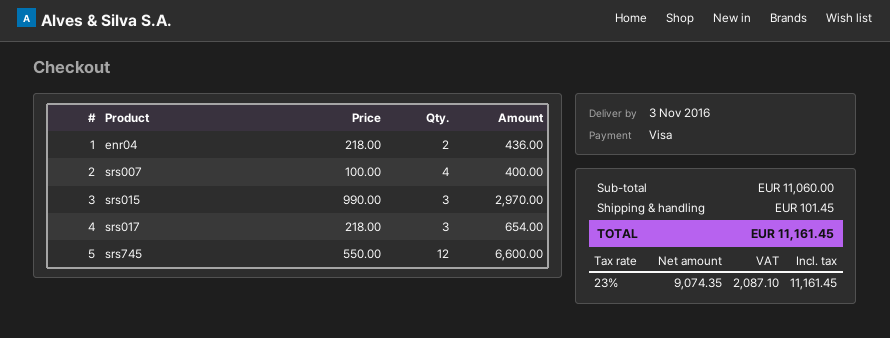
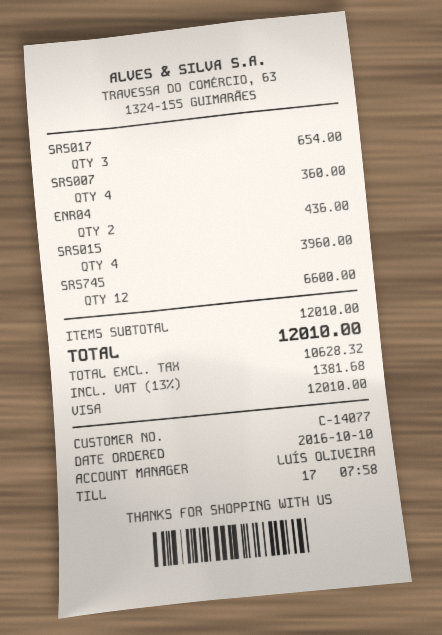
srs007: 4 for 400.00 -> 4 for 360.00
srs015: 3 for 2970.00 -> 4 for 3960.00
subtotal: 11060.00 -> 12010.00
shipping: 101.45 -> none
net: 9074.35 -> 10628.32
tax: 23% = 2087.10 -> 13% = 1381.68
total: 11161.45 -> 12010.00

